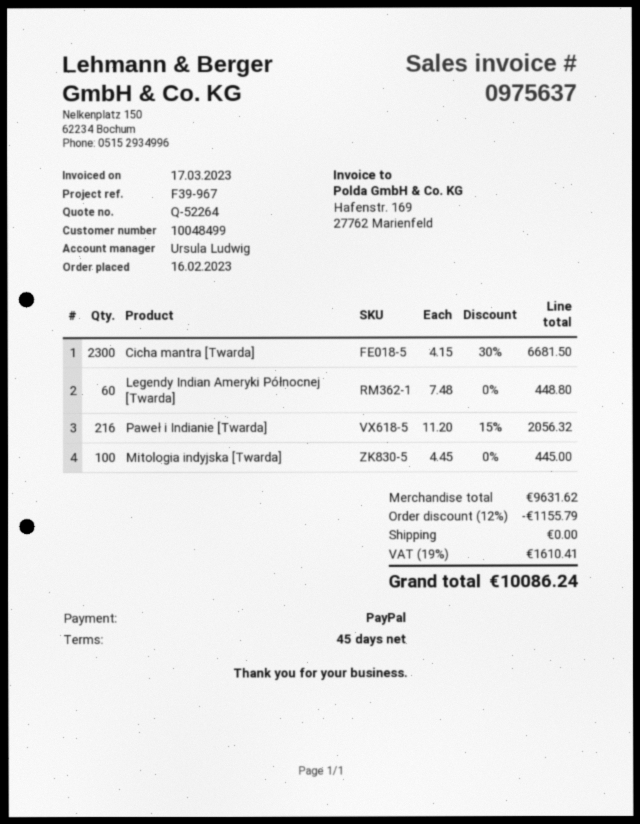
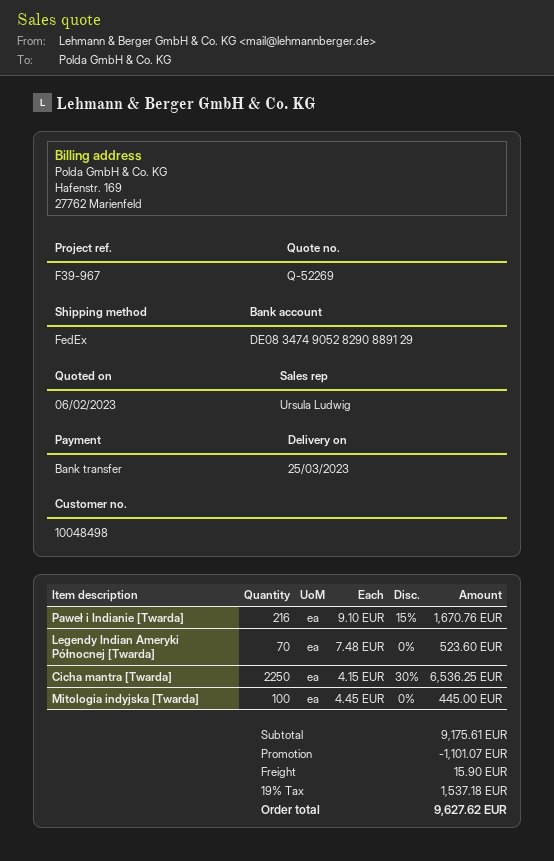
quote number: Q-52264 -> Q-52269
customer number: 10048499 -> 10048498
payment method: PayPal -> bank transfer
Cicha mantra [Twarda]: 2300 x 4.15 - 30% = 6681.50 -> 2250 x 4.15 - 30% = 6536.25
Legendy Indian Ameryki Północnej [Twarda]: 60 x 7.48 = 448.80 -> 70 x 7.48 = 523.60
Paweł i Indianie [Twarda]: 216 x 11.20 - 15% = 2056.32 -> 216 x 9.10 - 15% = 1670.76
subtotal: 9631.62 -> 9175.61
discount: 1155.79 -> 1101.07
shipping: 0.00 -> 15.90
tax: 19% = 1610.41 -> 19% = 1537.18
total: 10086.24 -> 9627.62

